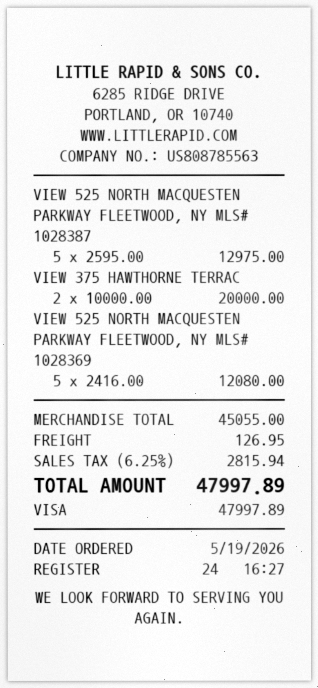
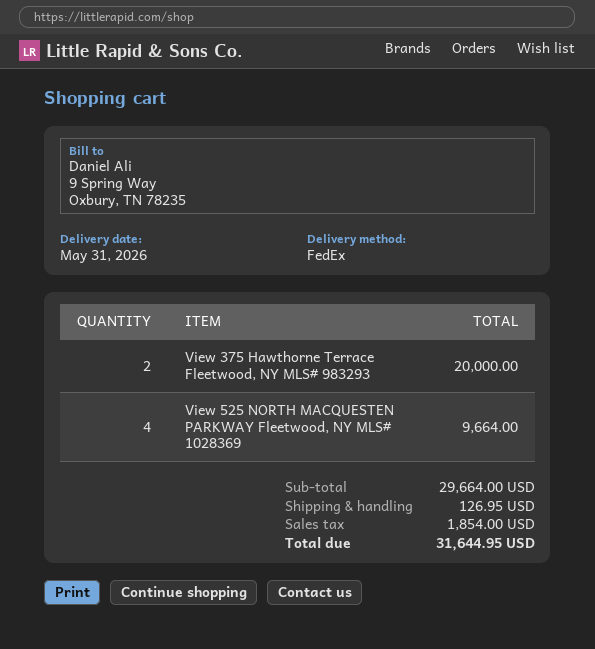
VIEW 525 NORTH MACQUESTEN PARKWAY FLEETWOOD, NY MLS# 1028387: 5 for 12975.00 -> none
VIEW 525 NORTH MACQUESTEN PARKWAY FLEETWOOD, NY MLS# 1028369: 5 for 12080.00 -> 4 for 9664.00
subtotal: 45055.00 -> 29664.00
tax: 2815.94 -> 1854.00
total: 47997.89 -> 31644.95

